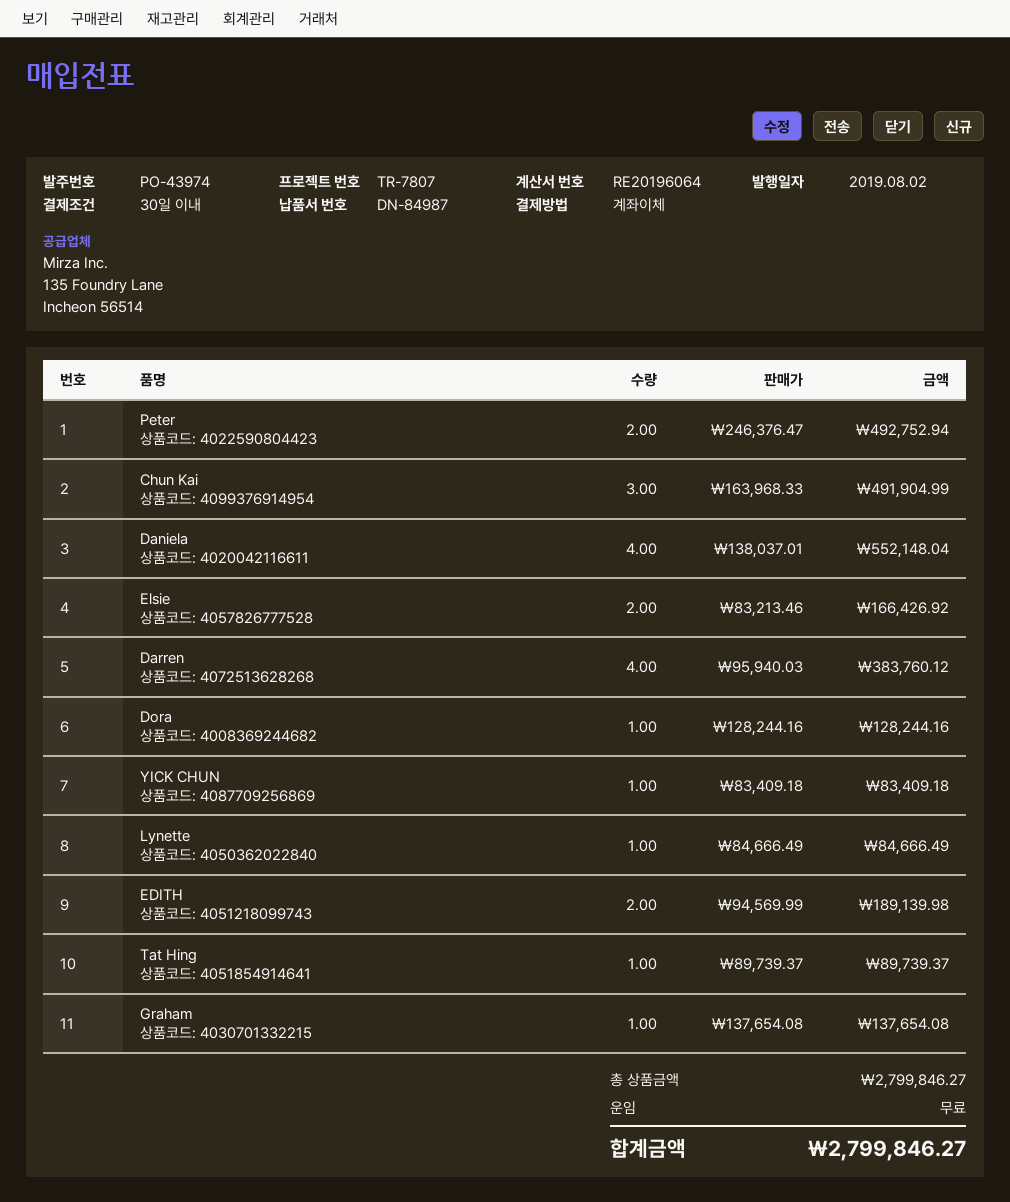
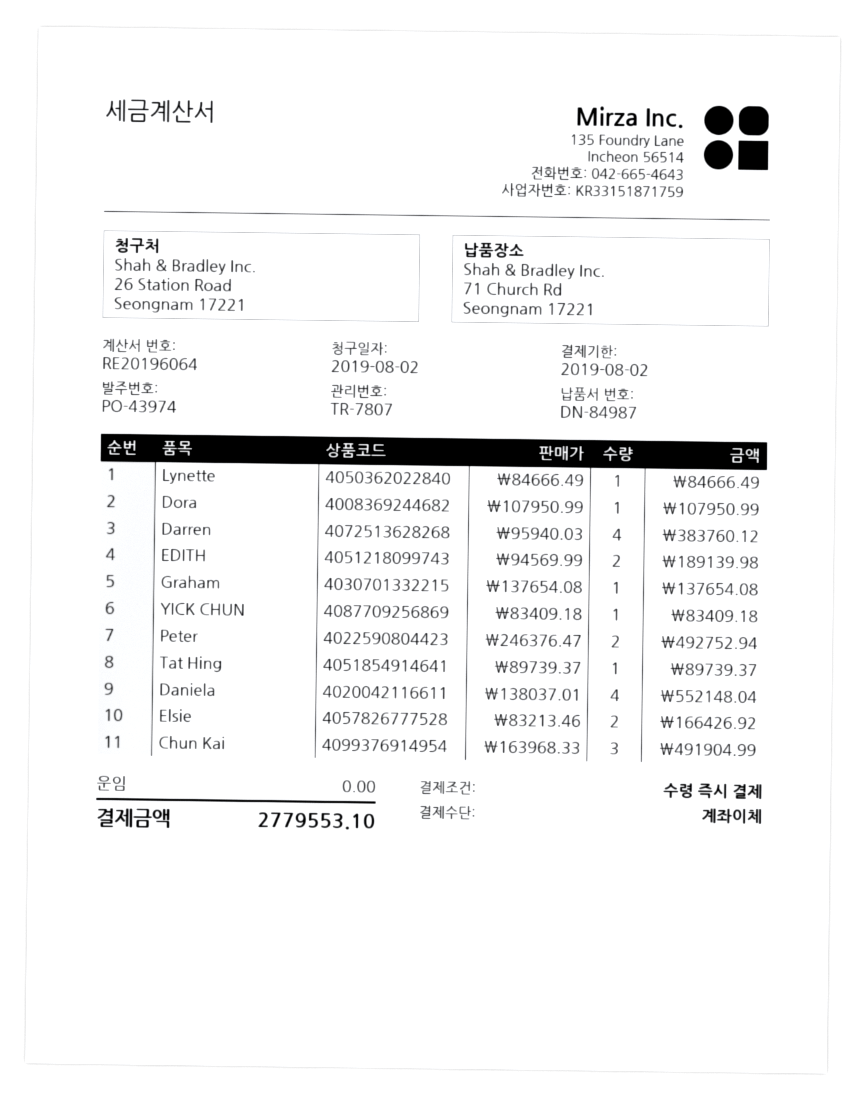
payment terms: 30 days -> on receipt
Dora: 1 x 128244.16 = 128244.16 -> 1 x 107950.99 = 107950.99
total: 2799846.27 -> 2779553.10

